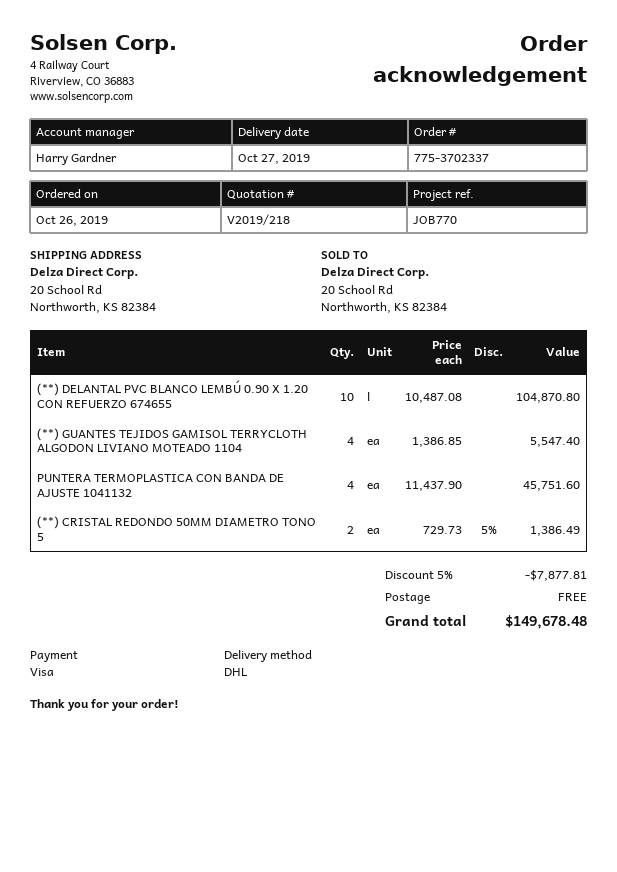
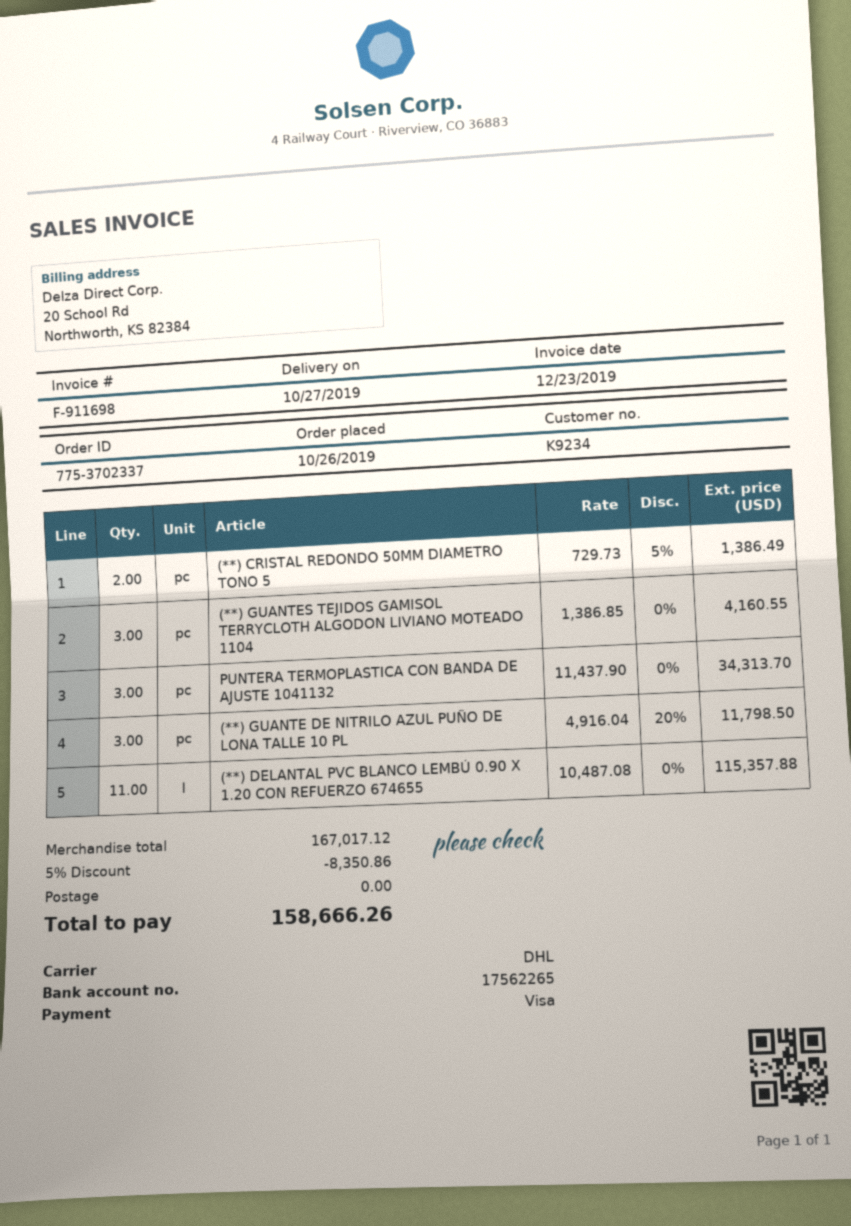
(**) DELANTAL PVC BLANCO LEMBÚ 0.90 X 1.20 CON REFUERZO 674655: 10 x 10487.08 = 104870.80 -> 11 x 10487.08 = 115357.88
(**) GUANTES TEJIDOS GAMISOL TERRYCLOTH ALGODON LIVIANO MOTEADO 1104: 4 x 1386.85 = 5547.40 -> 3 x 1386.85 = 4160.55
PUNTERA TERMOPLASTICA CON BANDA DE AJUSTE 1041132: 4 x 11437.90 = 45751.60 -> 3 x 11437.90 = 34313.70
(**) GUANTE DE NITRILO AZUL PUÑO DE LONA TALLE 10 PL: none -> 3 x 4916.04 - 20% = 11798.50
discount: 5% = 7877.81 -> 5% = 8350.86
total: 149678.48 -> 158666.26

